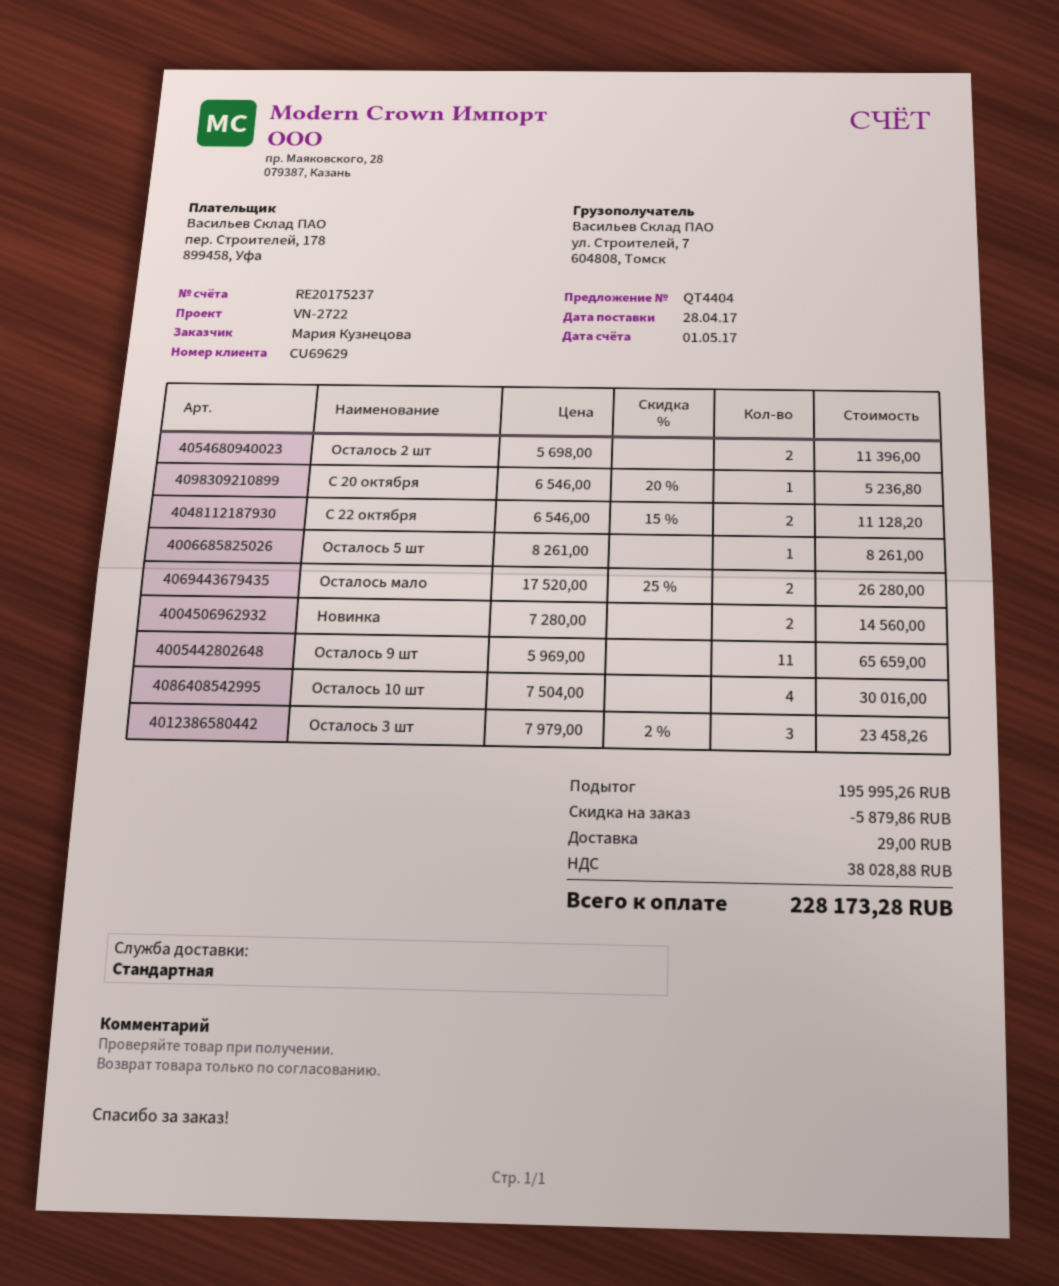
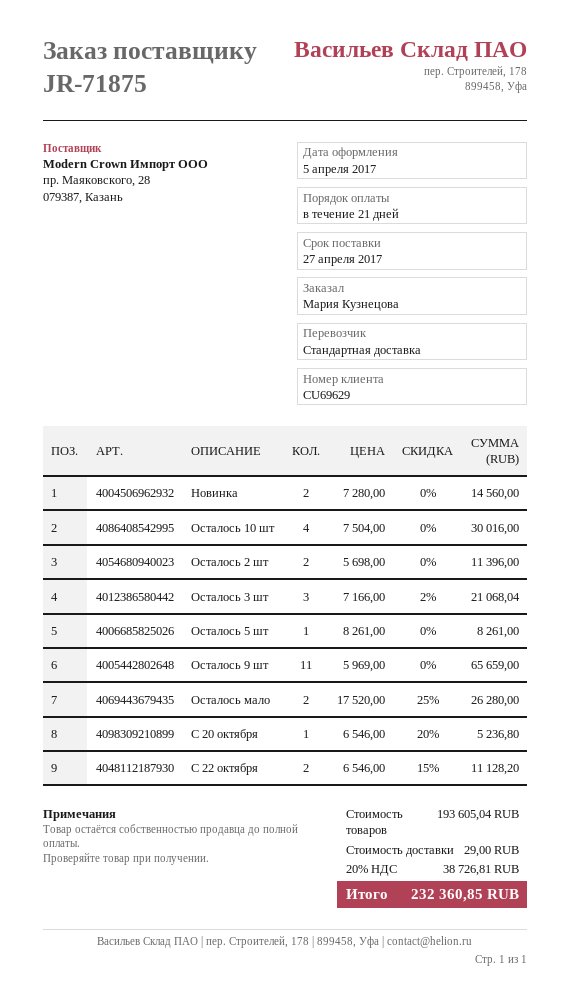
delivery date: 2017-04-28 -> 2017-04-27
Осталось 3 шт: 3 x 7979.00 - 2% = 23458.26 -> 3 x 7166.00 - 2% = 21068.04
subtotal: 195995.26 -> 193605.04
discount: 5879.86 -> none
tax: 38028.88 -> 38726.81
total: 228173.28 -> 232360.85

